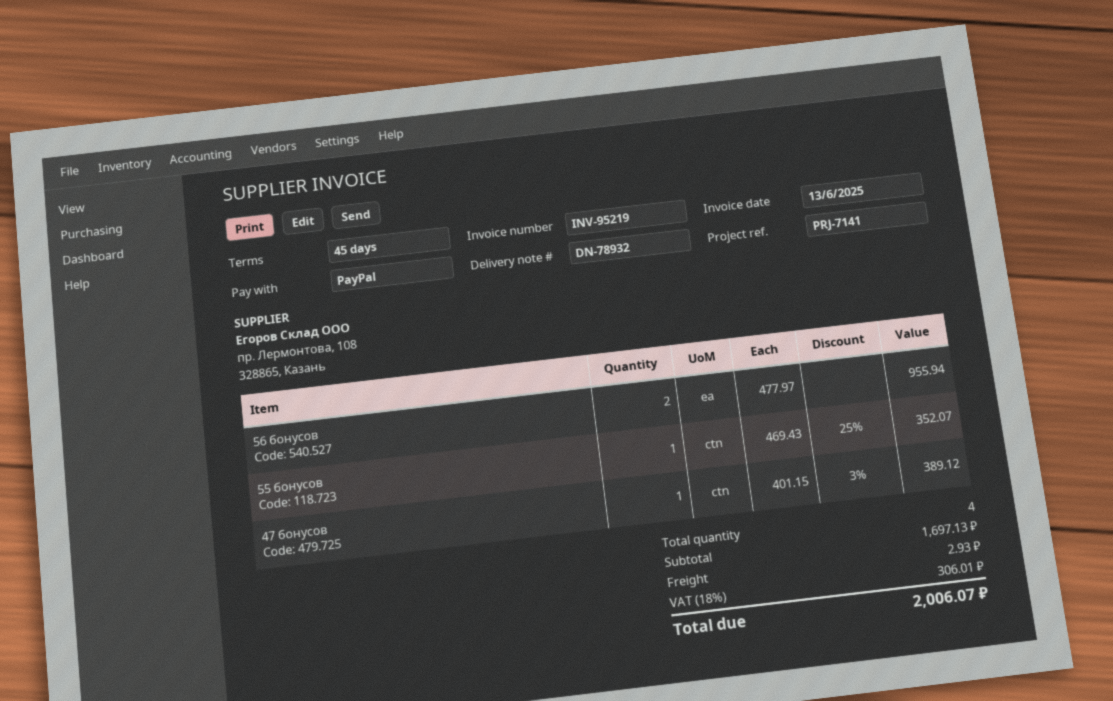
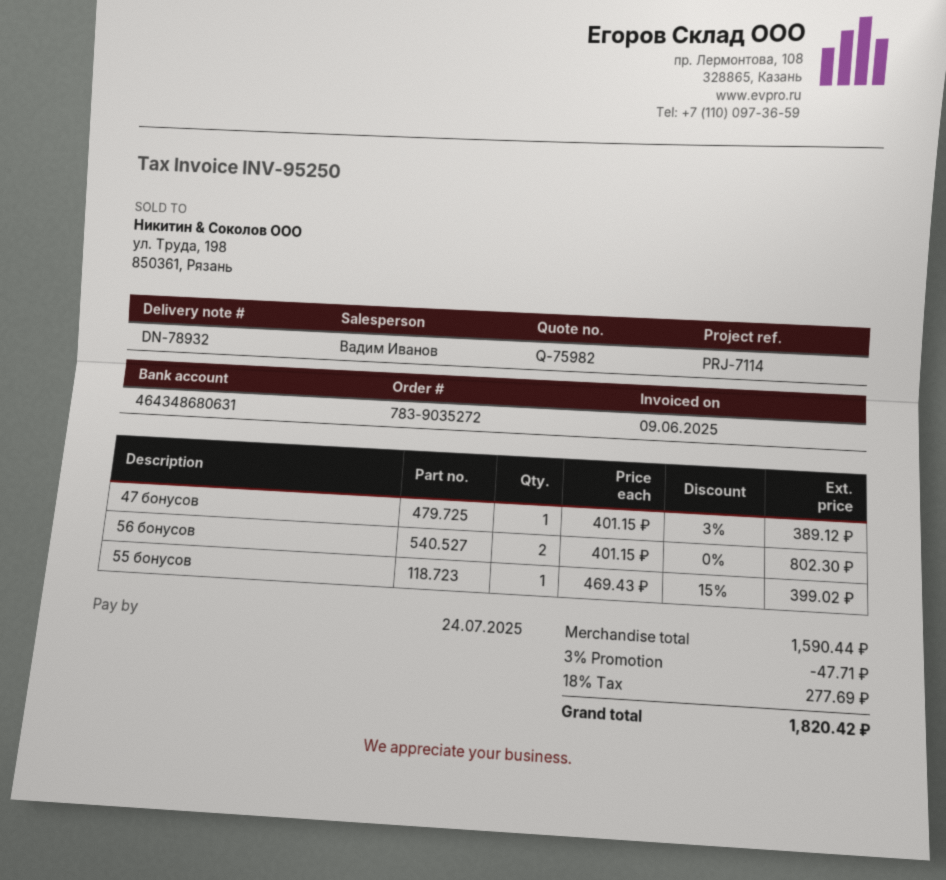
invoice number: INV-95219 -> INV-95250
invoice date: 2025-06-13 -> 2025-06-09
reference: PRJ-7141 -> PRJ-7114
56 бонусов: 2 x 477.97 = 955.94 -> 2 x 401.15 = 802.30
55 бонусов: 1 x 469.43 - 25% = 352.07 -> 1 x 469.43 - 15% = 399.02
subtotal: 1697.13 -> 1590.44
discount: none -> 3% = 47.71
shipping: 2.93 -> none
tax: 18% = 306.01 -> 18% = 277.69
total: 2006.07 -> 1820.42

